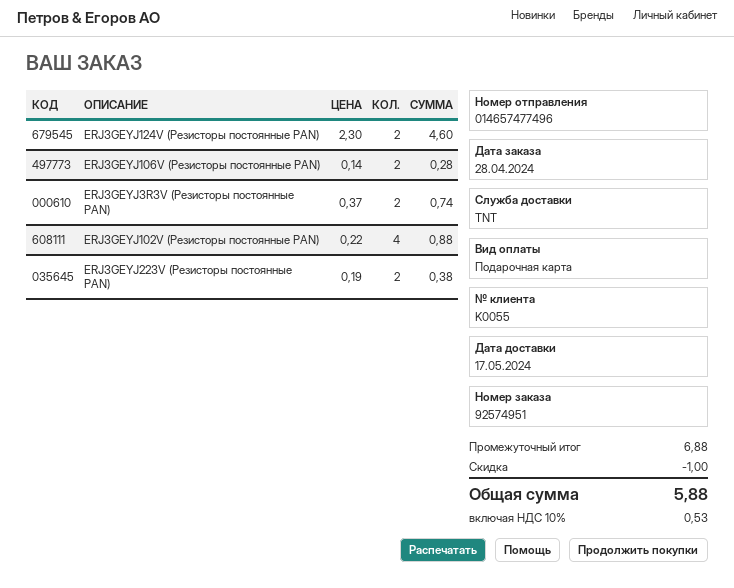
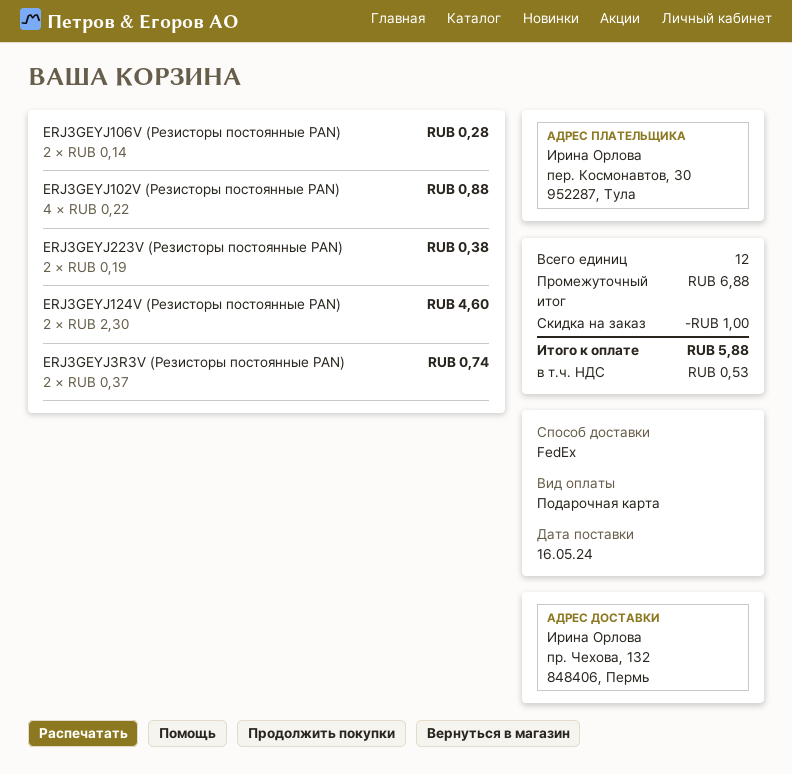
delivery date: 2024-05-17 -> 2024-05-16
shipping method: TNT -> FedEx

